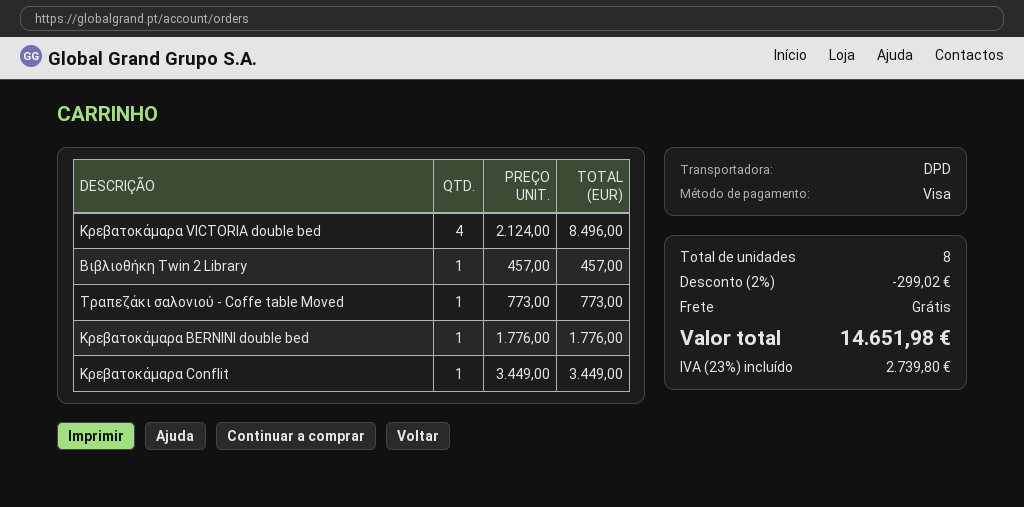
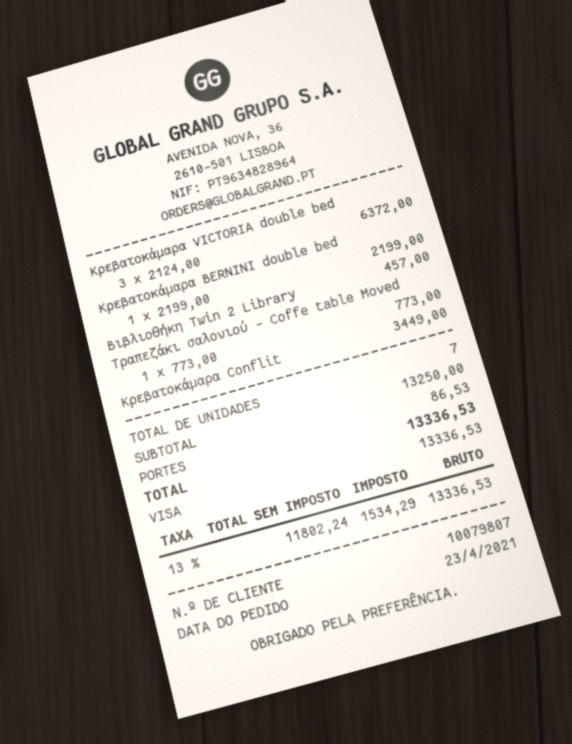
Κρεβατοκάμαρα VICTORIA double bed: 4 x 2124.00 = 8496.00 -> 3 x 2124.00 = 6372.00
Κρεβατοκάμαρα BERNINI double bed: 1 x 1776.00 = 1776.00 -> 1 x 2199.00 = 2199.00
total quantity: 8 -> 7
discount: 2% = 299.02 -> none
shipping: 0.00 -> 86.53
tax: 23% = 2739.80 -> 13% = 1534.29
total: 14651.98 -> 13336.53

